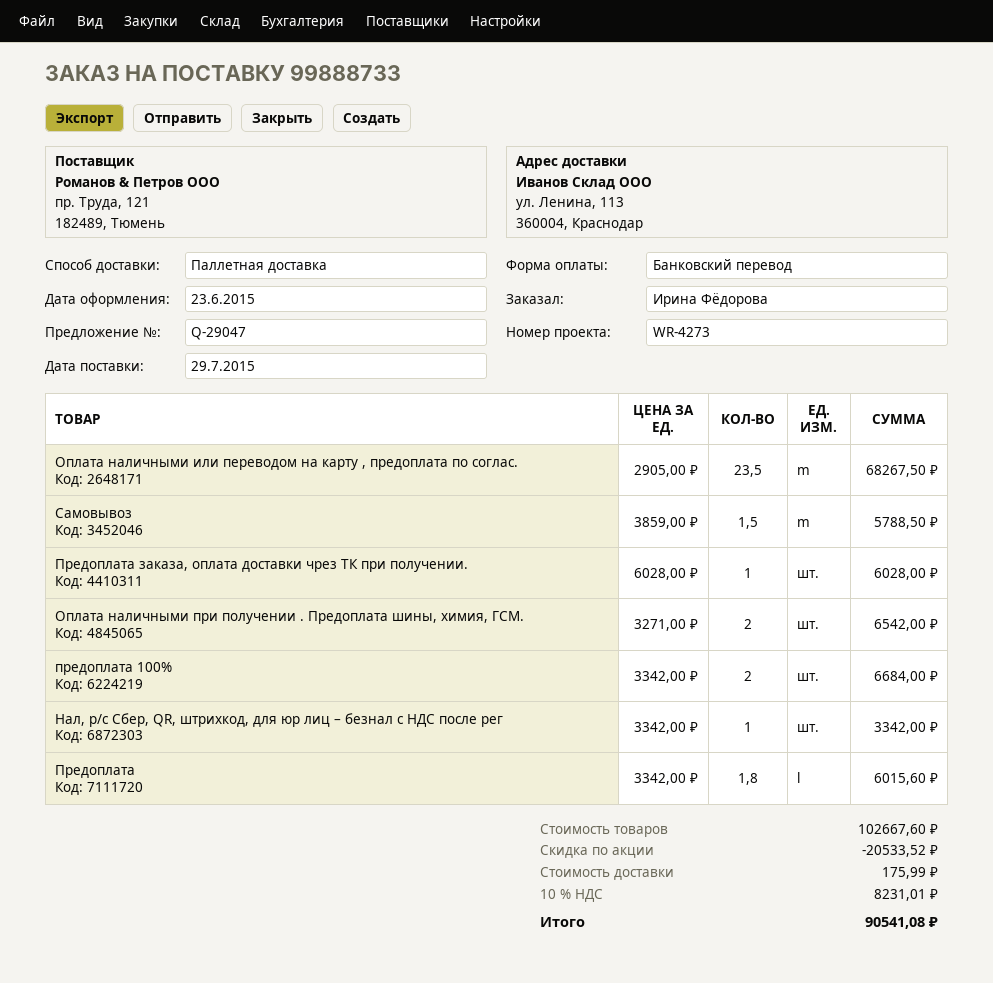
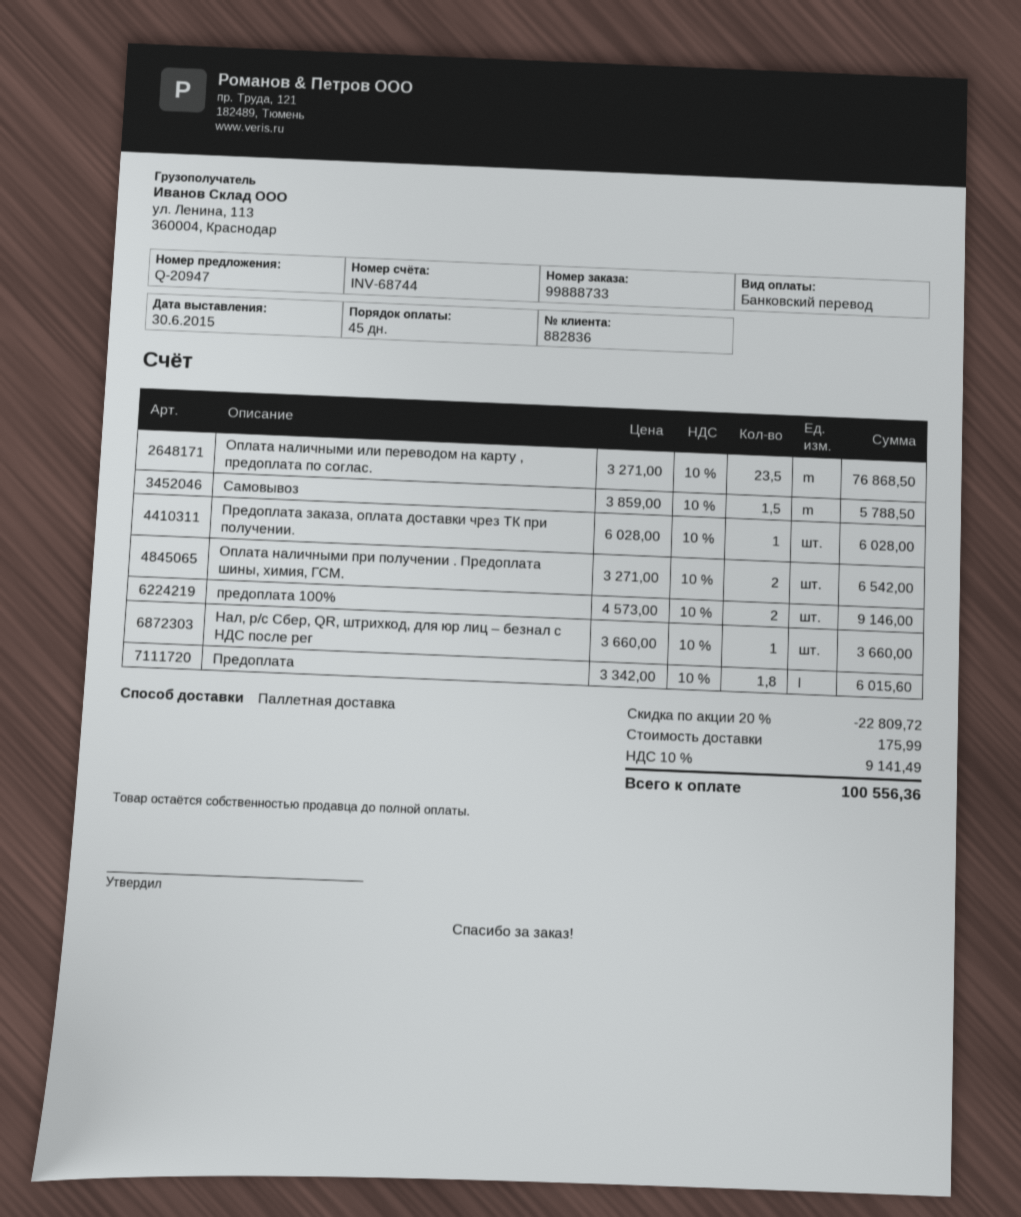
quote number: Q-29047 -> Q-20947
Оплата наличными или переводом на карту , предоплата по соглас.: 23.5 x 2905.00 = 68267.50 -> 23.5 x 3271.00 = 76868.50
предоплата 100%: 2 x 3342.00 = 6684.00 -> 2 x 4573.00 = 9146.00
Нал, р/с Сбер, QR, штрихкод, для юр лиц – безнал с НДС после рег: 1 x 3342.00 = 3342.00 -> 1 x 3660.00 = 3660.00
discount: 20533.52 -> 22809.72
tax: 10% = 8231.01 -> 10% = 9141.49
total: 90541.08 -> 100556.36

